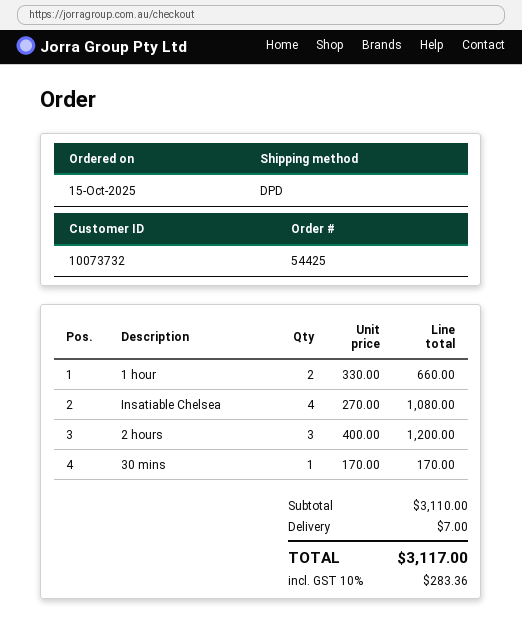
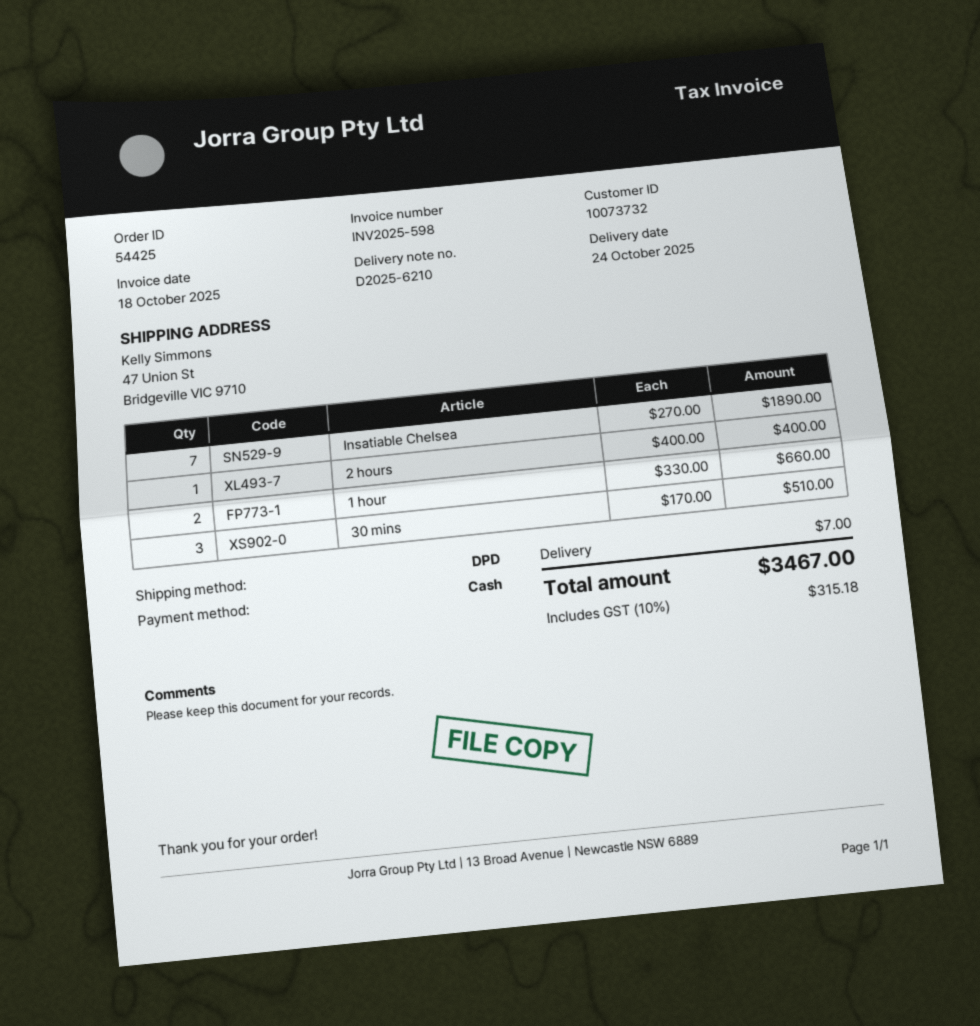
Insatiable Chelsea: 4 x 270.00 = 1080.00 -> 7 x 270.00 = 1890.00
2 hours: 3 x 400.00 = 1200.00 -> 1 x 400.00 = 400.00
30 mins: 1 x 170.00 = 170.00 -> 3 x 170.00 = 510.00
tax: 10% = 283.36 -> 10% = 315.18
total: 3117.00 -> 3467.00

